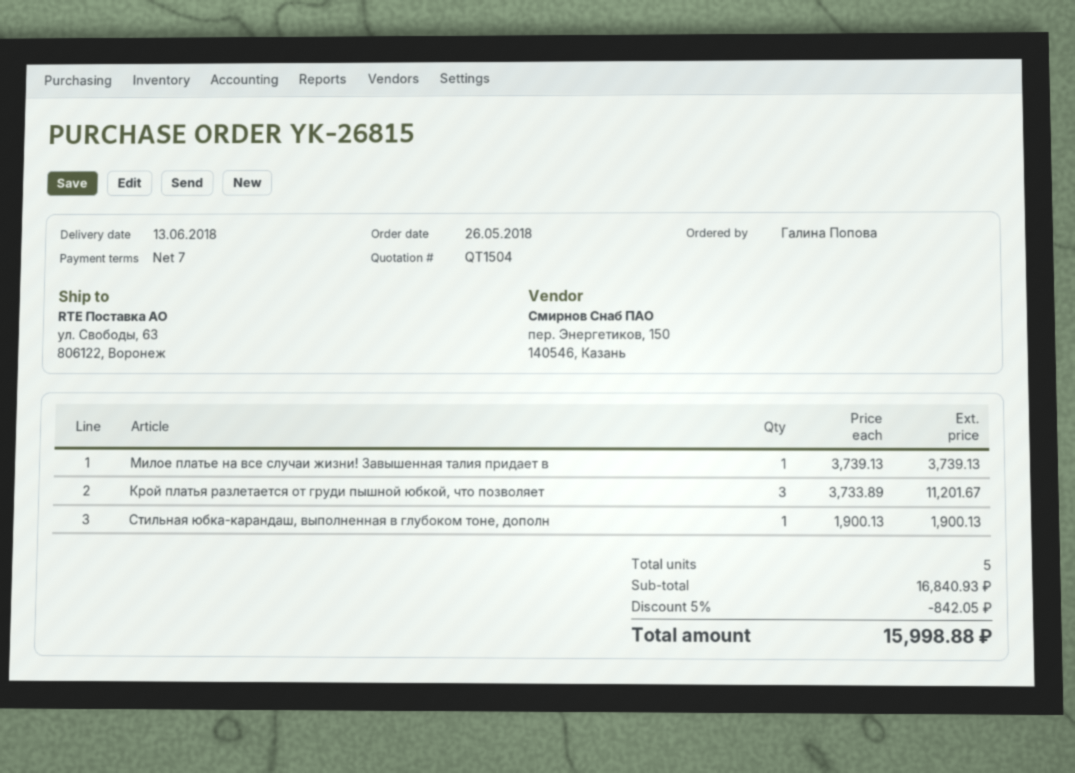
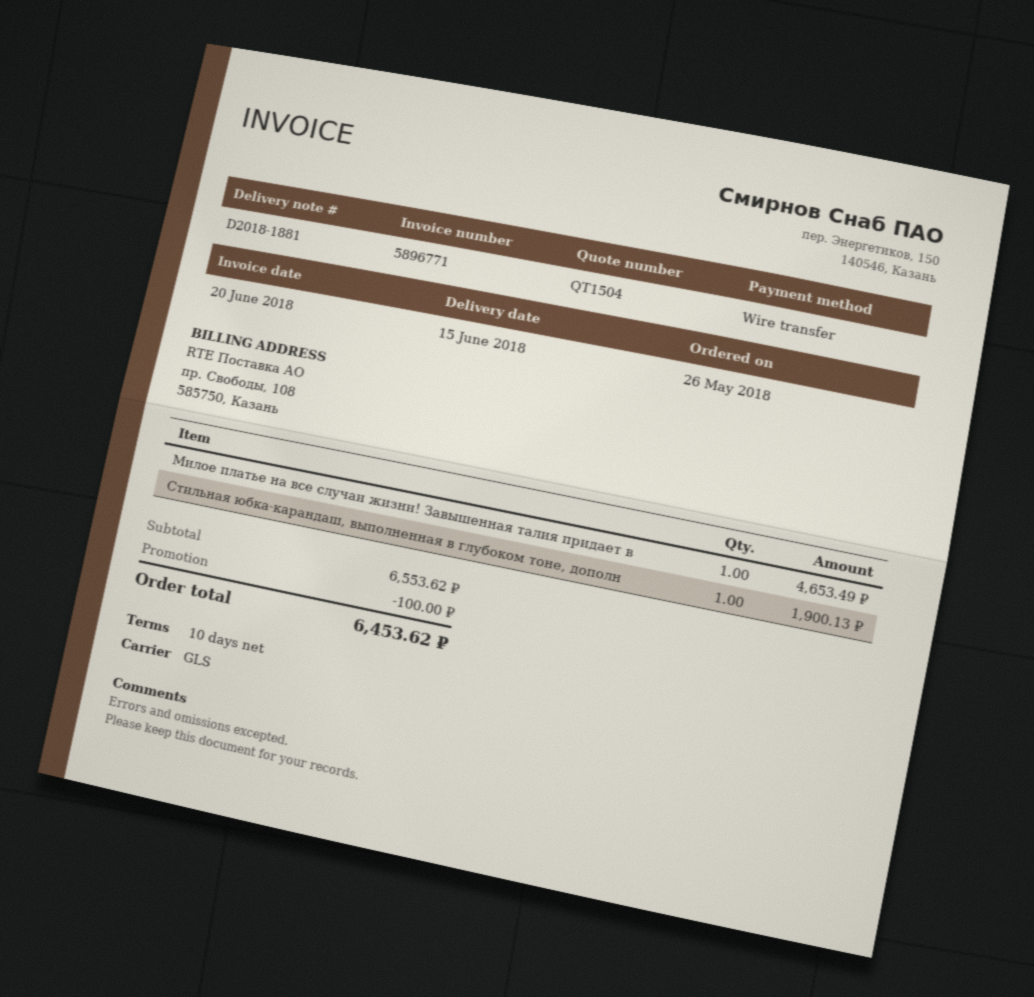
delivery date: 2018-06-13 -> 2018-06-15
payment terms: 7 days -> 10 days
Милое платье на все случаи жизни! Завышенная талия придает в: 1 for 3739.13 -> 1 for 4653.49
Крой платья разлетается от груди пышной юбкой, что позволяет: 3 for 11201.67 -> none
subtotal: 16840.93 -> 6553.62
discount: 842.05 -> 100.00
total: 15998.88 -> 6453.62

